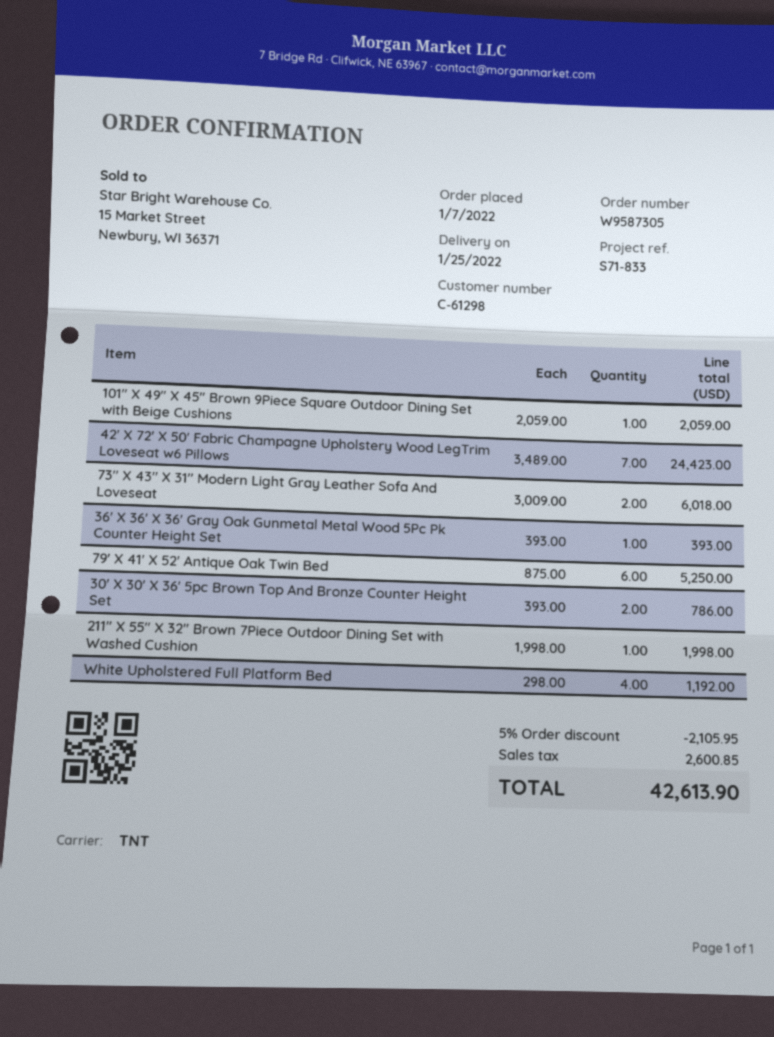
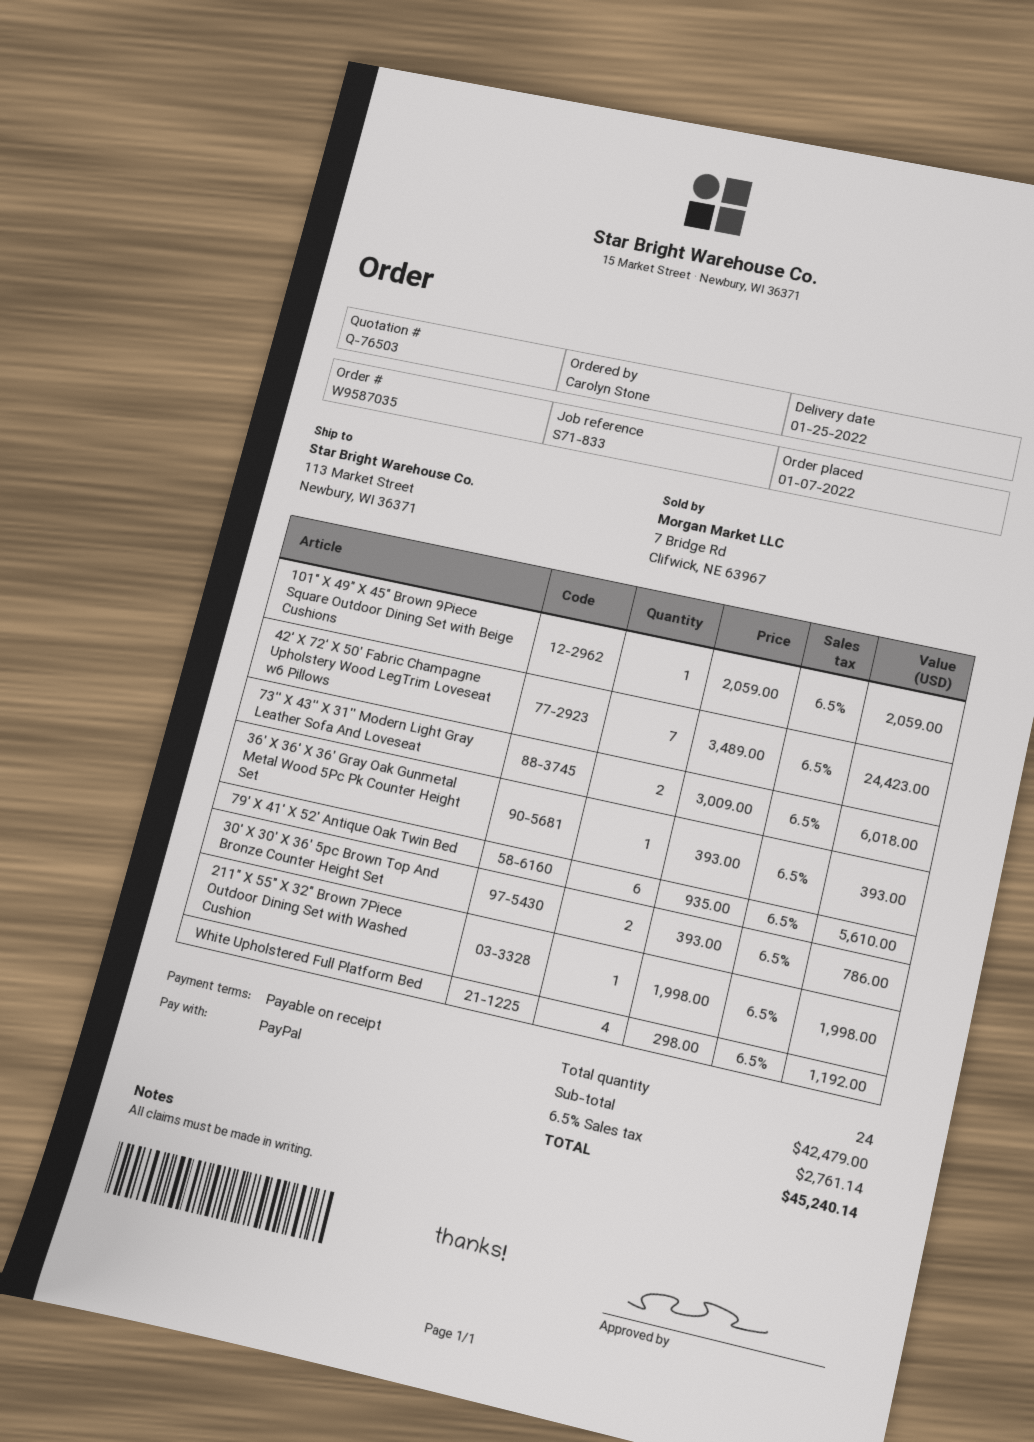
order number: W9587305 -> W9587035
79' X 41' X 52' Antique Oak Twin Bed: 6 x 875.00 = 5250.00 -> 6 x 935.00 = 5610.00
discount: 5% = 2105.95 -> none
tax: 2600.85 -> 2761.14
total: 42613.90 -> 45240.14

